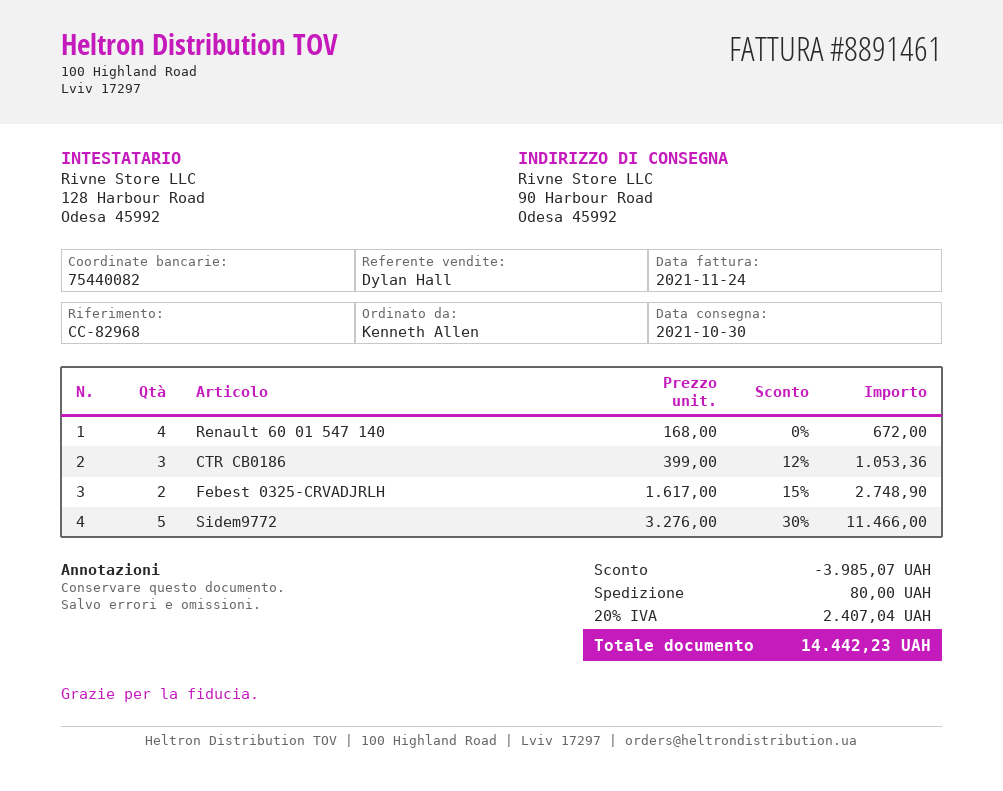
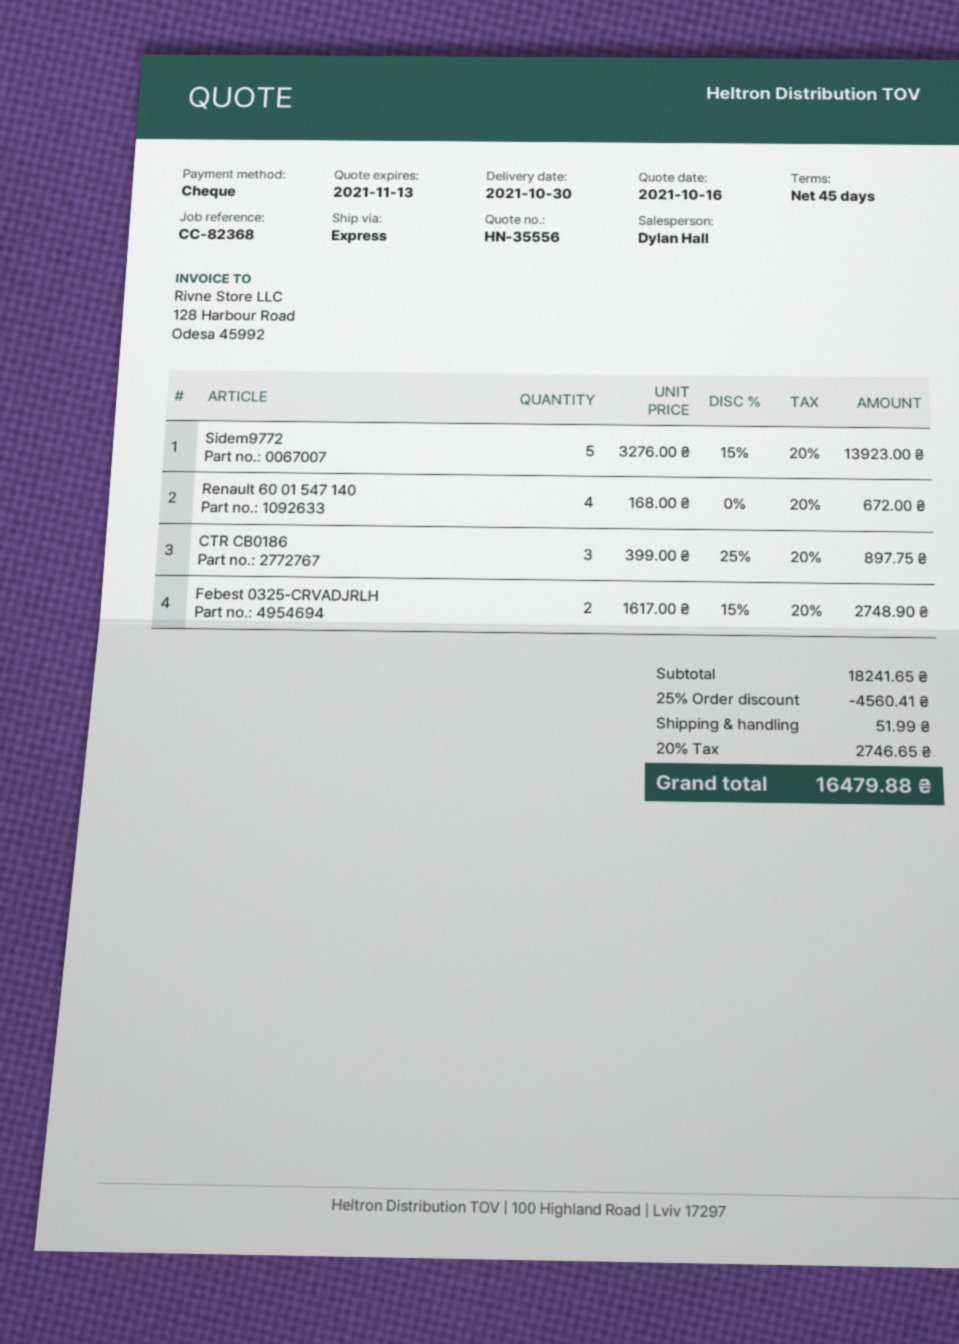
reference: CC-82968 -> CC-82368
CTR CB0186: 3 x 399.00 - 12% = 1053.36 -> 3 x 399.00 - 25% = 897.75
Sidem9772: 5 x 3276.00 - 30% = 11466.00 -> 5 x 3276.00 - 15% = 13923.00
discount: 3985.07 -> 4560.41
shipping: 80.00 -> 51.99
tax: 20% = 2407.04 -> 20% = 2746.65
total: 14442.23 -> 16479.88

